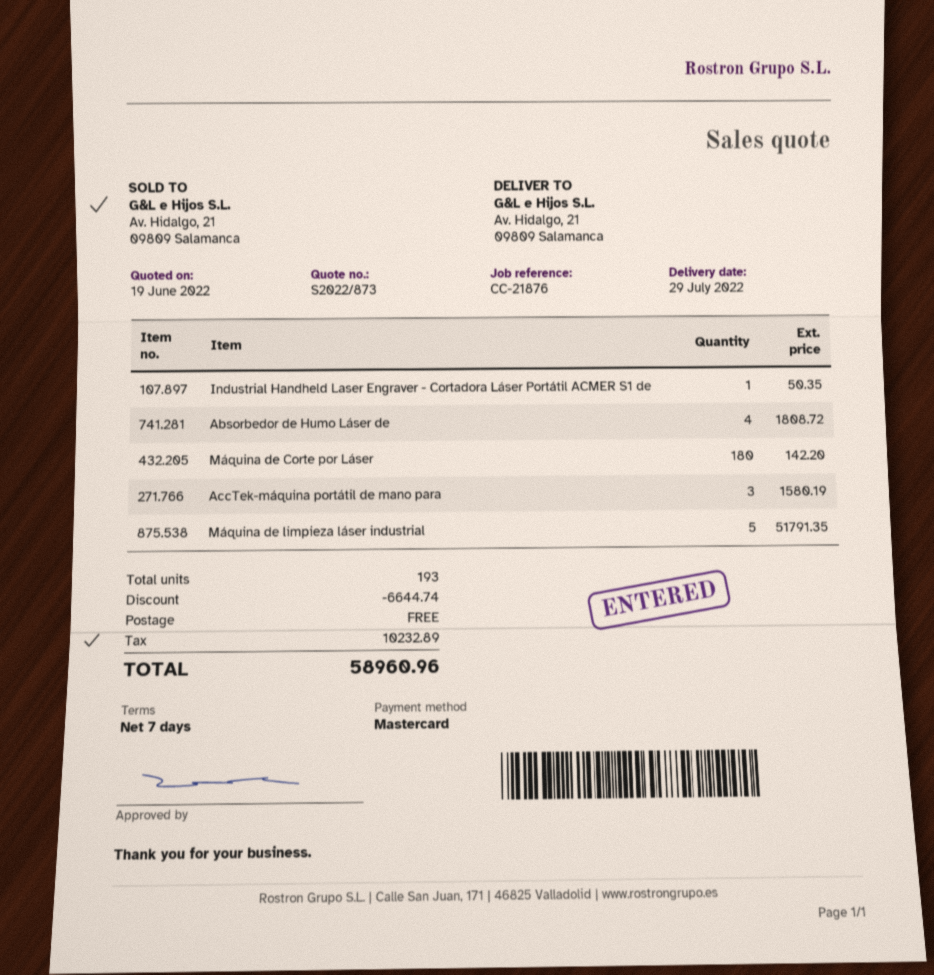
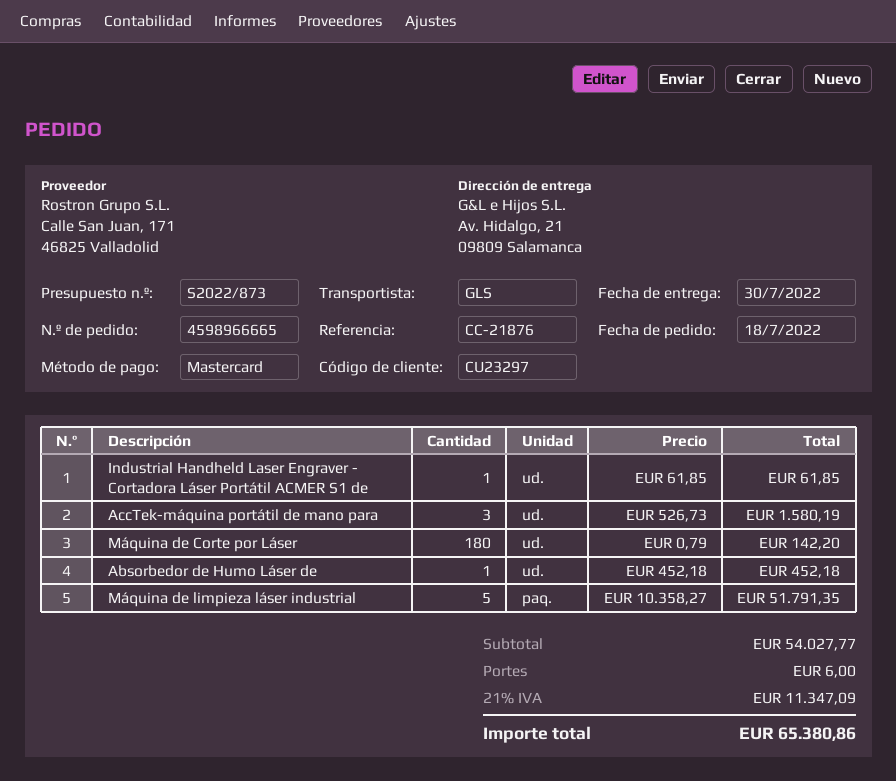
delivery date: 2022-07-29 -> 2022-07-30
Industrial Handheld Laser Engraver - Cortadora Láser Portátil ACMER S1 de: 1 for 50.35 -> 1 for 61.85
Absorbedor de Humo Láser de: 4 for 1808.72 -> 1 for 452.18
discount: 6644.74 -> none
shipping: 0.00 -> 6.00
tax: 10232.89 -> 11347.09
total: 58960.96 -> 65380.86

